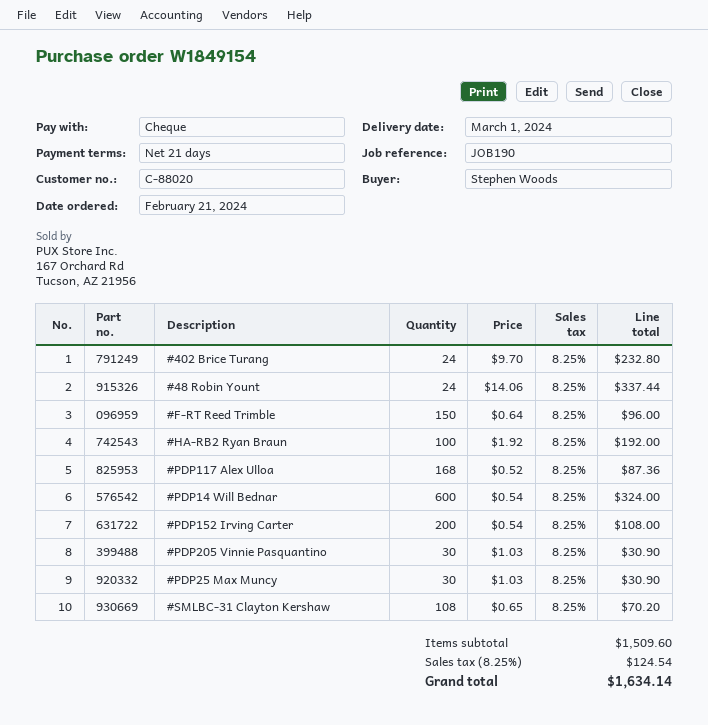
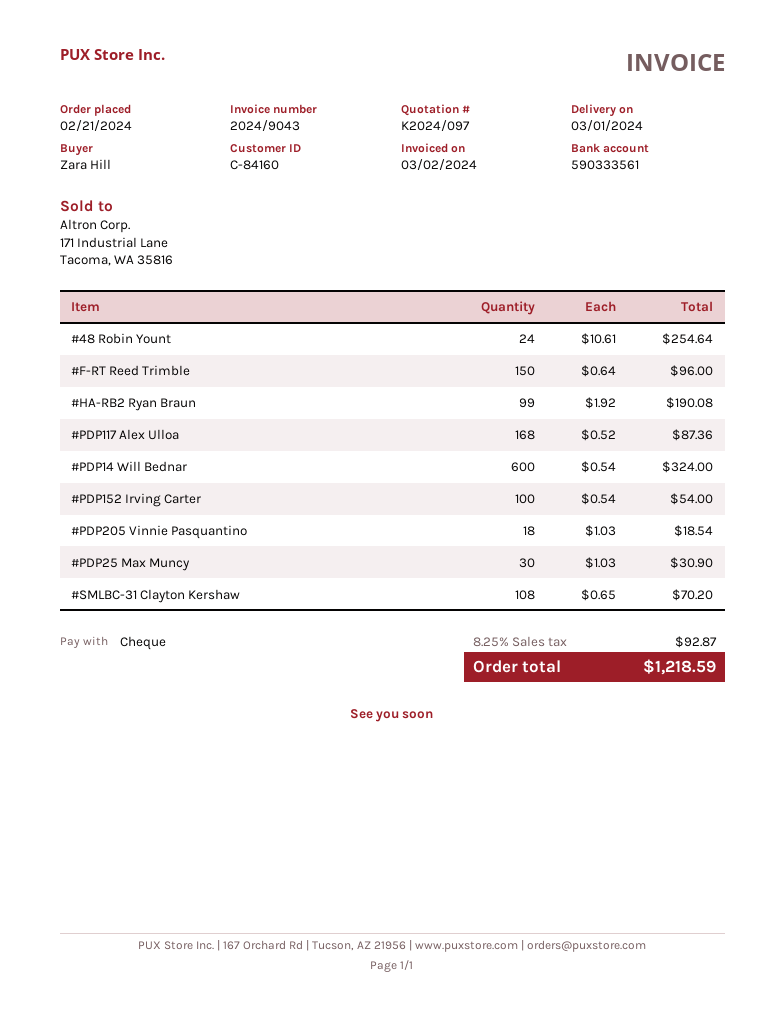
customer number: C-88020 -> C-84160
ordered by: Stephen Woods -> Zara Hill
#402 Brice Turang: 24 x 9.70 = 232.80 -> none
#48 Robin Yount: 24 x 14.06 = 337.44 -> 24 x 10.61 = 254.64
#HA-RB2 Ryan Braun: 100 x 1.92 = 192.00 -> 99 x 1.92 = 190.08
#PDP152 Irving Carter: 200 x 0.54 = 108.00 -> 100 x 0.54 = 54.00
#PDP205 Vinnie Pasquantino: 30 x 1.03 = 30.90 -> 18 x 1.03 = 18.54
tax: 8.25% = 124.54 -> 8.25% = 92.87
total: 1634.14 -> 1218.59

